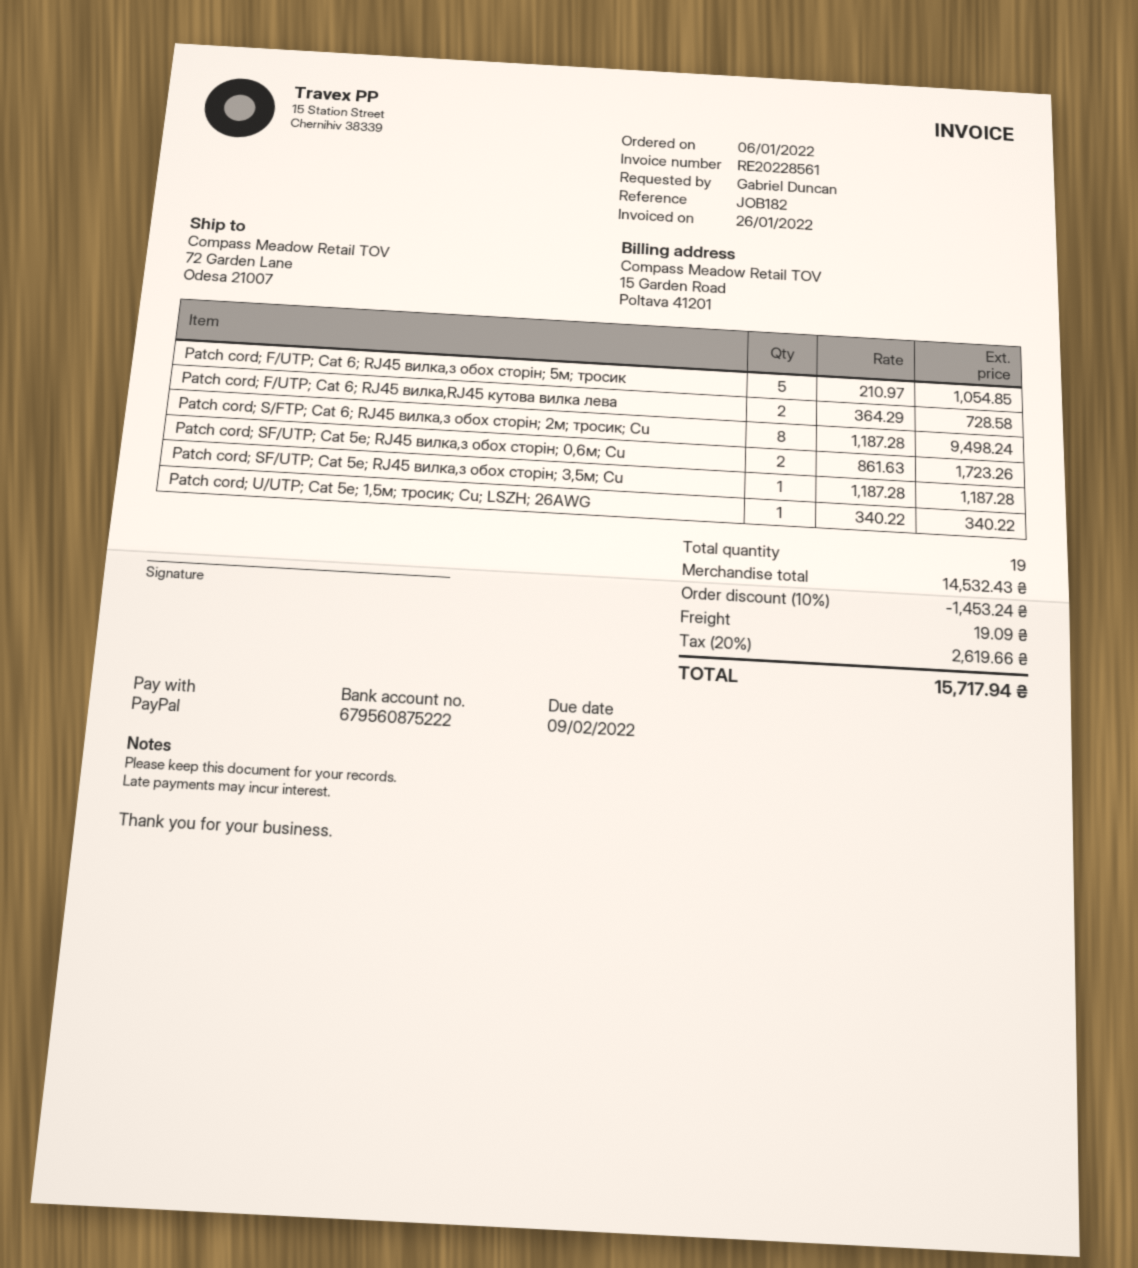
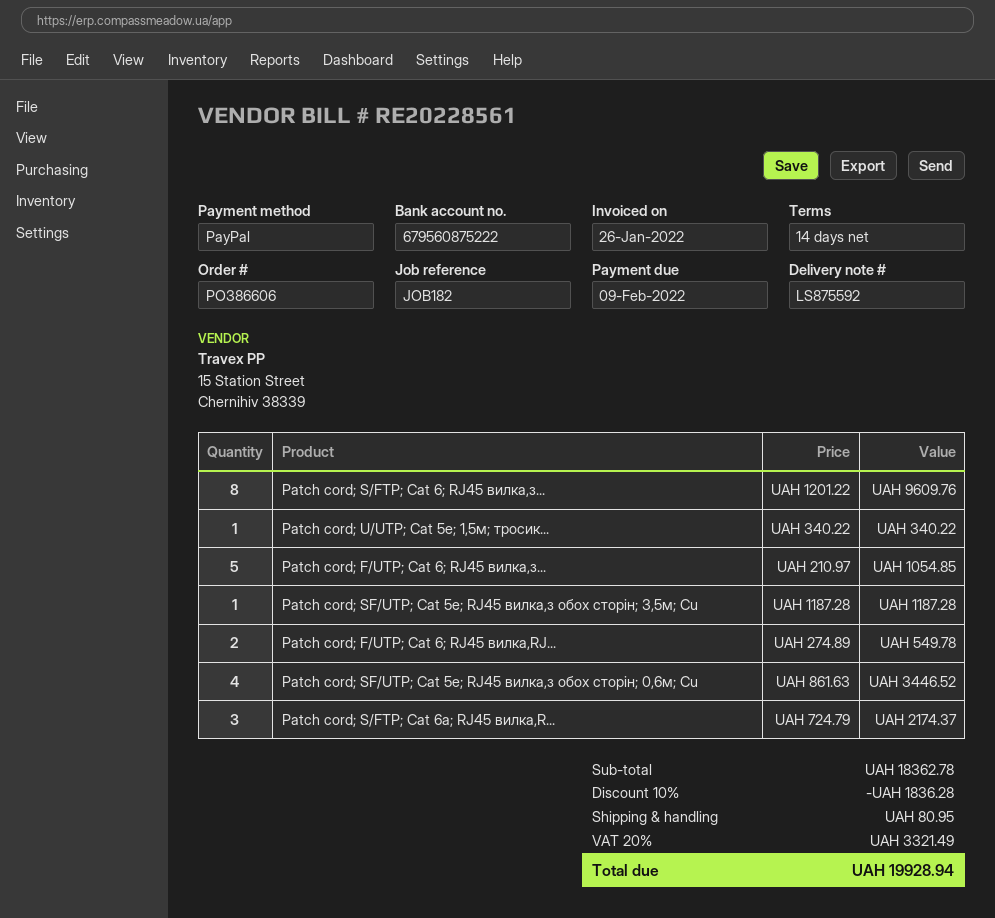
Patch cord; F/UTP; Cat 6; RJ45 вилка,RJ45 кутова вилка лева: 2 x 364.29 = 728.58 -> 2 x 274.89 = 549.78
Patch cord; S/FTP; Cat 6; RJ45 вилка,з обох сторін; 2м; тросик; Cu: 8 x 1187.28 = 9498.24 -> 8 x 1201.22 = 9609.76
Patch cord; SF/UTP; Cat 5e; RJ45 вилка,з обох сторін; 0,6м; Cu: 2 x 861.63 = 1723.26 -> 4 x 861.63 = 3446.52
Patch cord; S/FTP; Cat 6a; RJ45 вилка,R...: none -> 3 x 724.79 = 2174.37
subtotal: 14532.43 -> 18362.78
discount: 10% = 1453.24 -> 10% = 1836.28
shipping: 19.09 -> 80.95
tax: 20% = 2619.66 -> 20% = 3321.49
total: 15717.94 -> 19928.94

